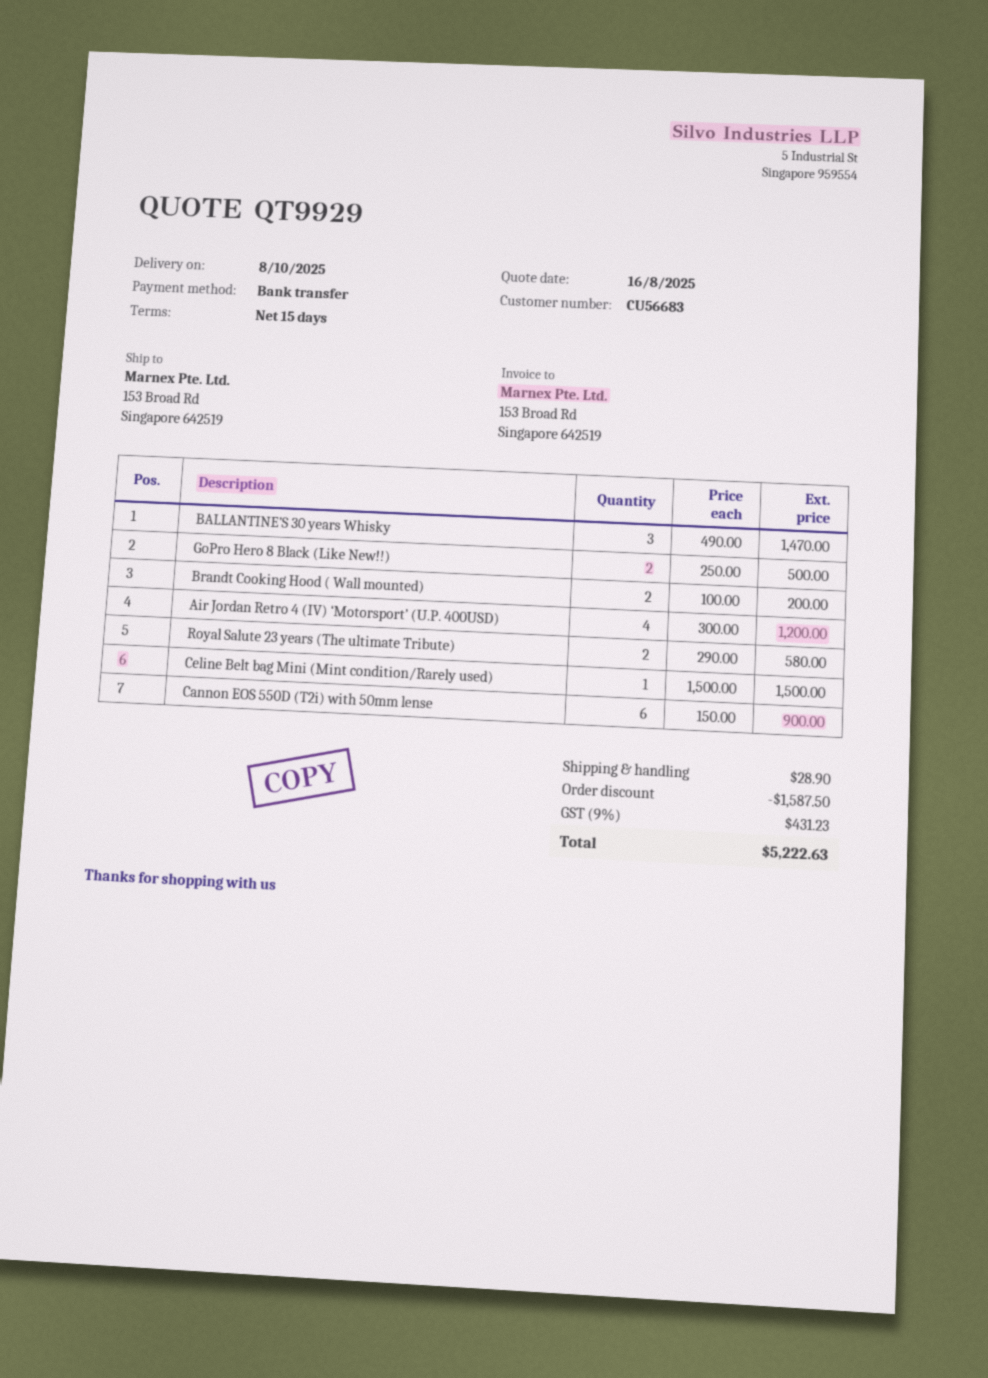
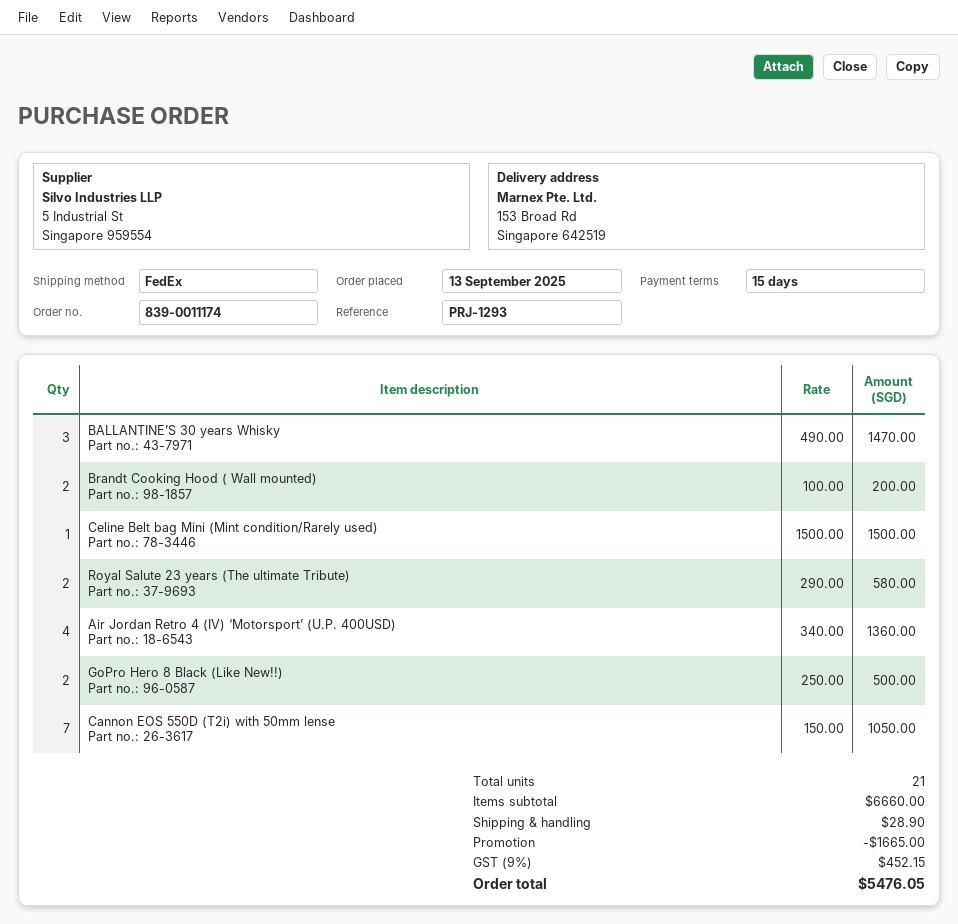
Air Jordan Retro 4 (IV) ‘Motorsport’ (U.P. 400USD): 4 x 300.00 = 1200.00 -> 4 x 340.00 = 1360.00
Cannon EOS 550D (T2i) with 50mm lense: 6 x 150.00 = 900.00 -> 7 x 150.00 = 1050.00
discount: 1587.50 -> 1665.00
tax: 9% = 431.23 -> 9% = 452.15
total: 5222.63 -> 5476.05

